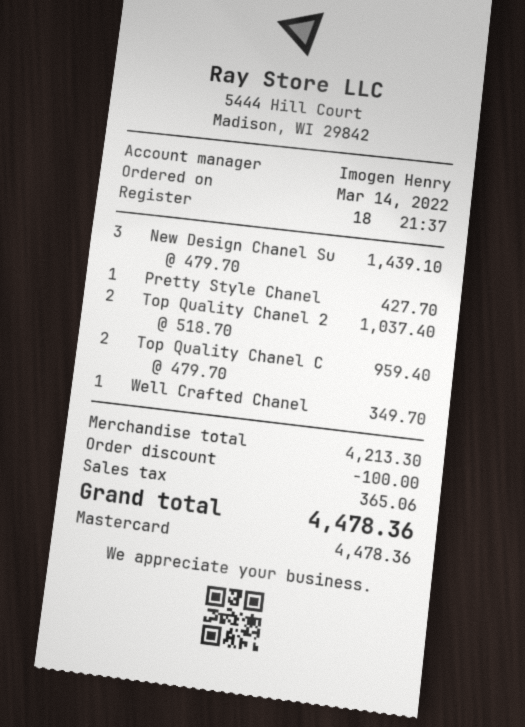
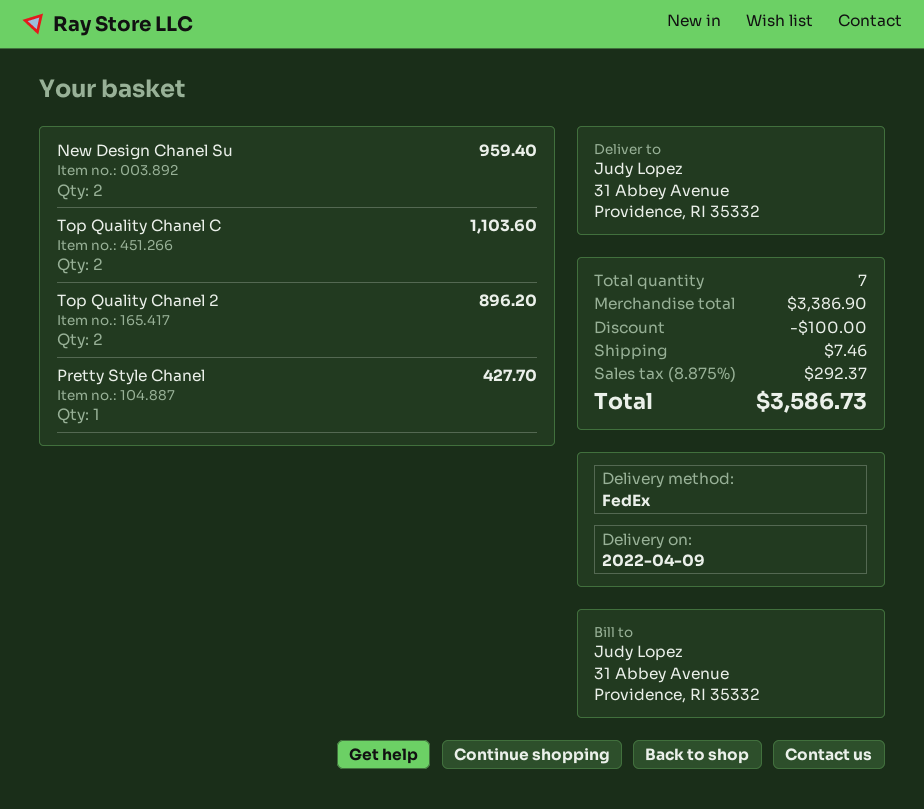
New Design Chanel Su: 3 for 1439.10 -> 2 for 959.40
Top Quality Chanel 2: 2 for 1037.40 -> 2 for 896.20
Top Quality Chanel C: 2 for 959.40 -> 2 for 1103.60
Well Crafted Chanel: 1 for 349.70 -> none
subtotal: 4213.30 -> 3386.90
shipping: none -> 7.46
tax: 365.06 -> 292.37
total: 4478.36 -> 3586.73

